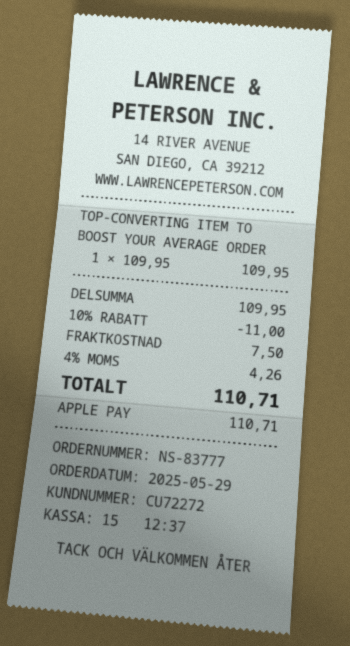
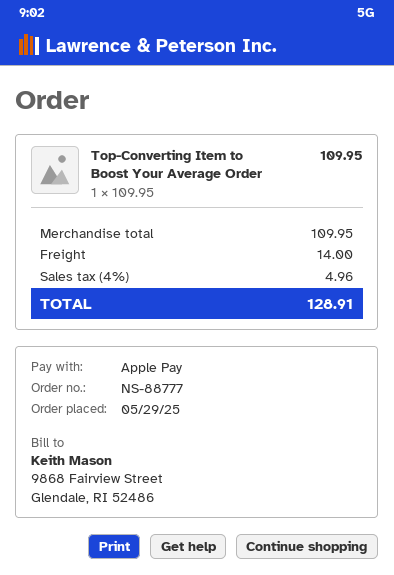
order number: NS-83777 -> NS-88777
discount: 10% = 11.00 -> none
shipping: 7.50 -> 14.00
tax: 4% = 4.26 -> 4% = 4.96
total: 110.71 -> 128.91

